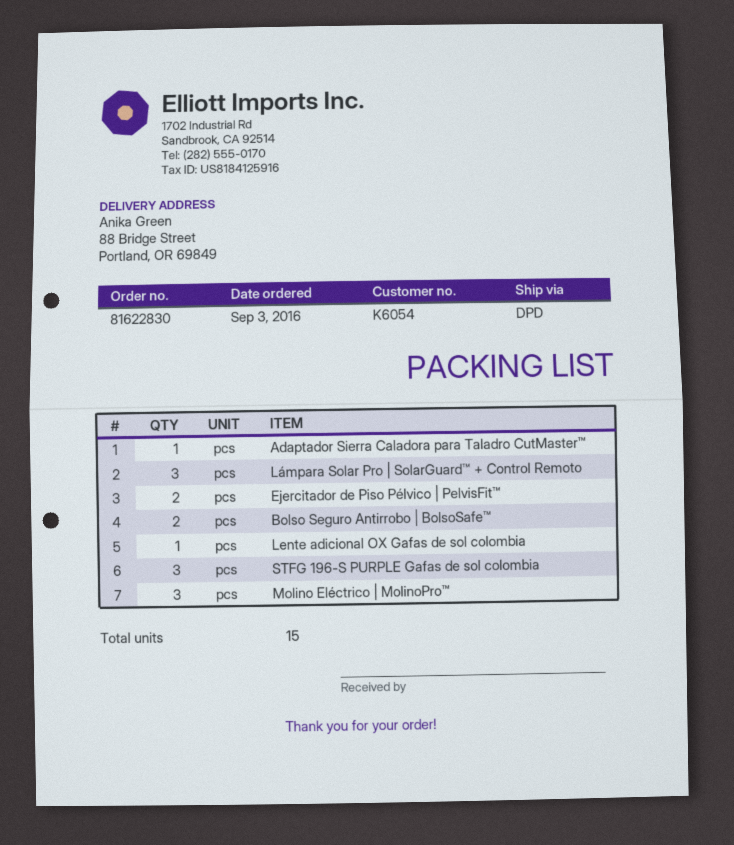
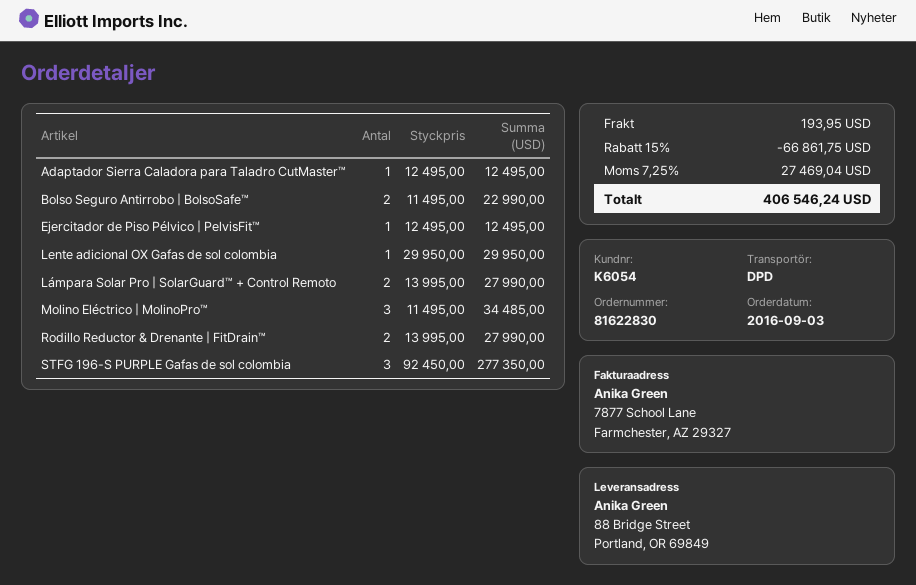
Lámpara Solar Pro | SolarGuard™ + Control Remoto: 3 -> 2
Ejercitador de Piso Pélvico | PelvisFit™: 2 -> 1
Rodillo Reductor & Drenante | FitDrain™: none -> 2

